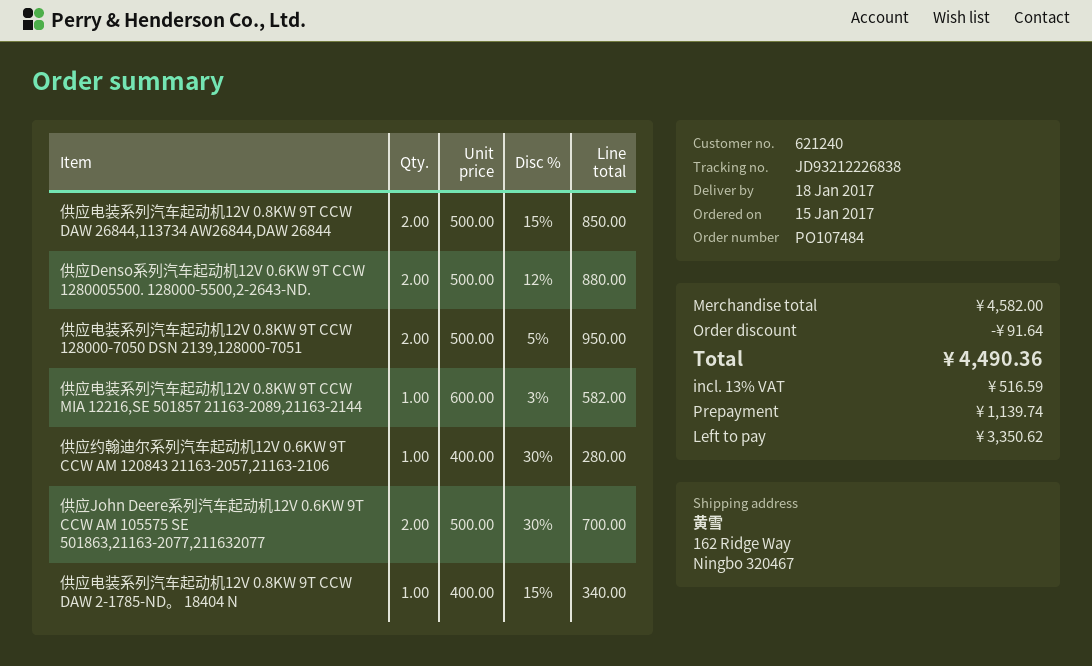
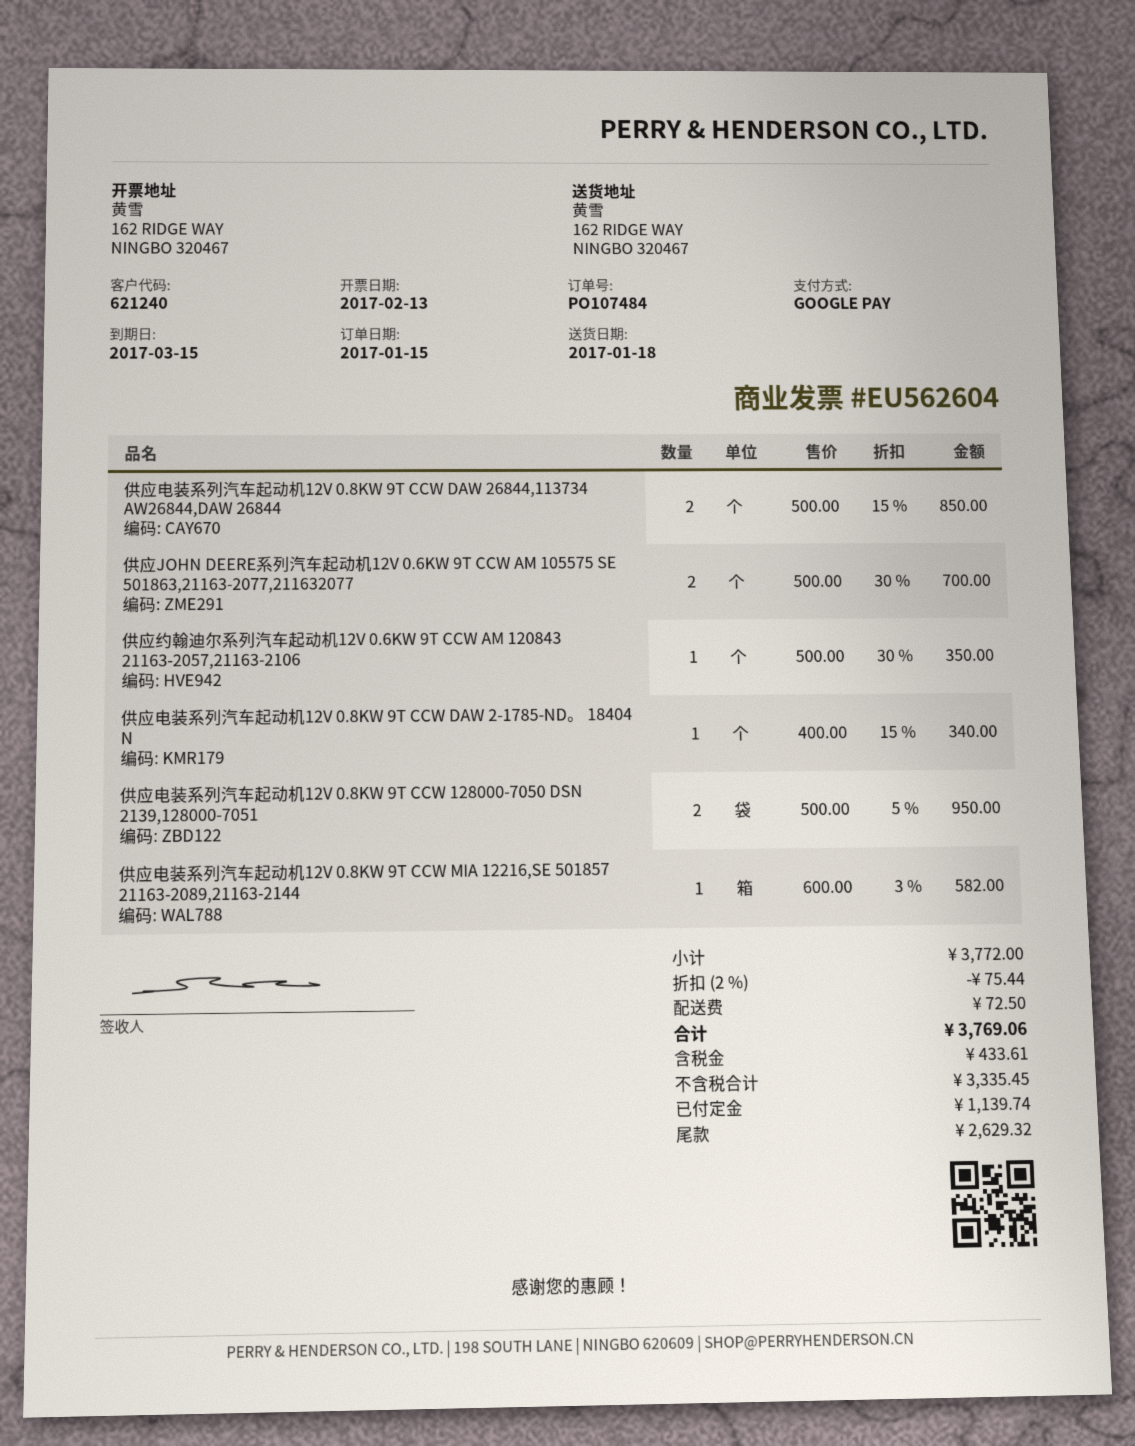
供应Denso系列汽车起动机12V 0.6KW 9T CCW 1280005500. 128000-5500,2-2643-ND.: 2 x 500.00 - 12% = 880.00 -> none
供应约翰迪尔系列汽车起动机12V 0.6KW 9T CCW AM 120843 21163-2057,21163-2106: 1 x 400.00 - 30% = 280.00 -> 1 x 500.00 - 30% = 350.00
subtotal: 4582.00 -> 3772.00
discount: 91.64 -> 75.44
shipping: none -> 72.50
tax: 516.59 -> 433.61
total: 4490.36 -> 3769.06
balance: 3350.62 -> 2629.32

